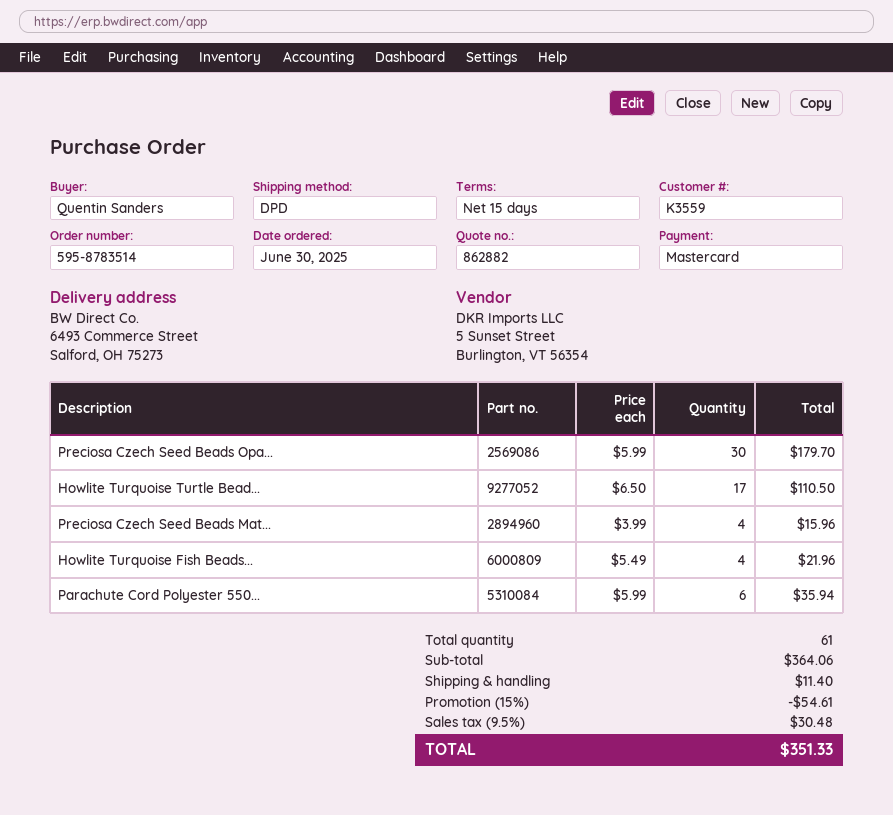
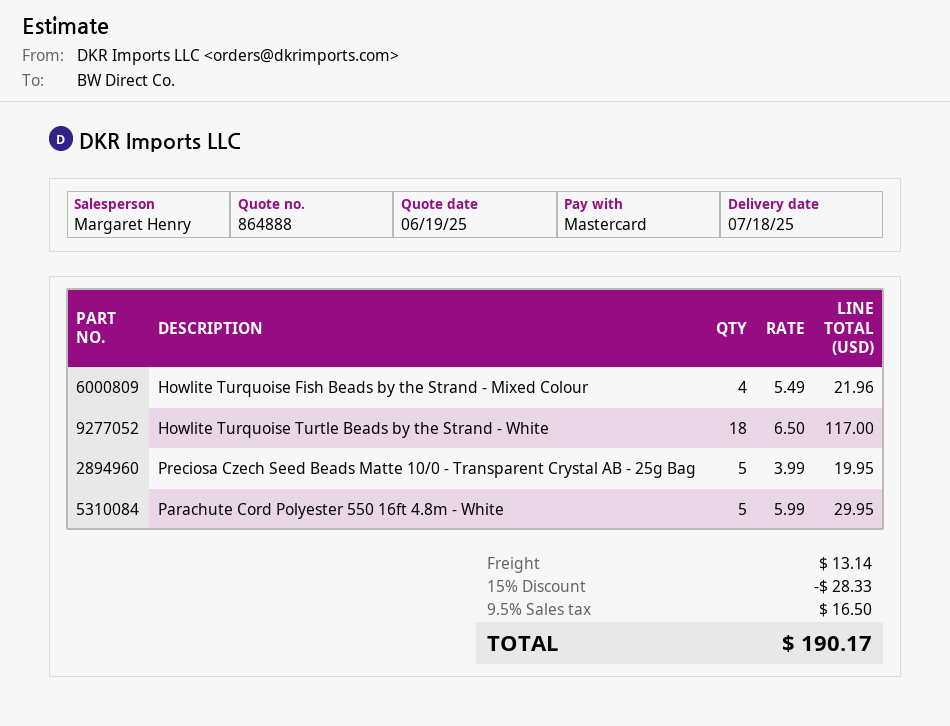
quote number: 862882 -> 864888
Preciosa Czech Seed Beads Opa...: 30 x 5.99 = 179.70 -> none
Howlite Turquoise Turtle Bead...: 17 x 6.50 = 110.50 -> 18 x 6.50 = 117.00
Preciosa Czech Seed Beads Mat...: 4 x 3.99 = 15.96 -> 5 x 3.99 = 19.95
Parachute Cord Polyester 550...: 6 x 5.99 = 35.94 -> 5 x 5.99 = 29.95
discount: 15% = 54.61 -> 15% = 28.33
shipping: 11.40 -> 13.14
tax: 9.5% = 30.48 -> 9.5% = 16.50
total: 351.33 -> 190.17

